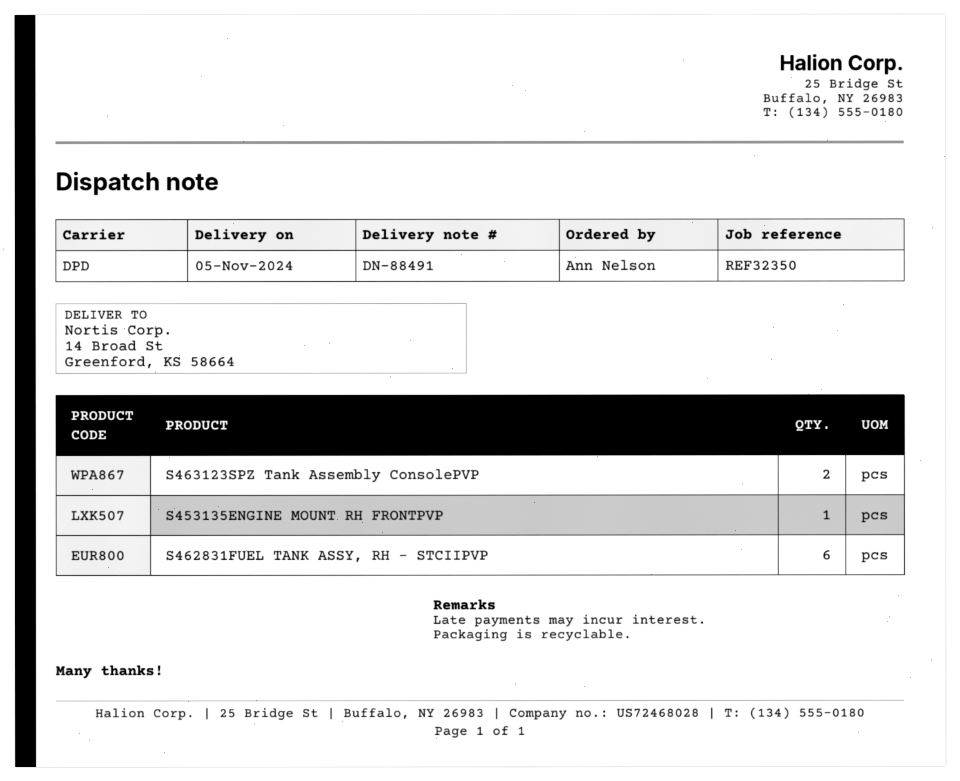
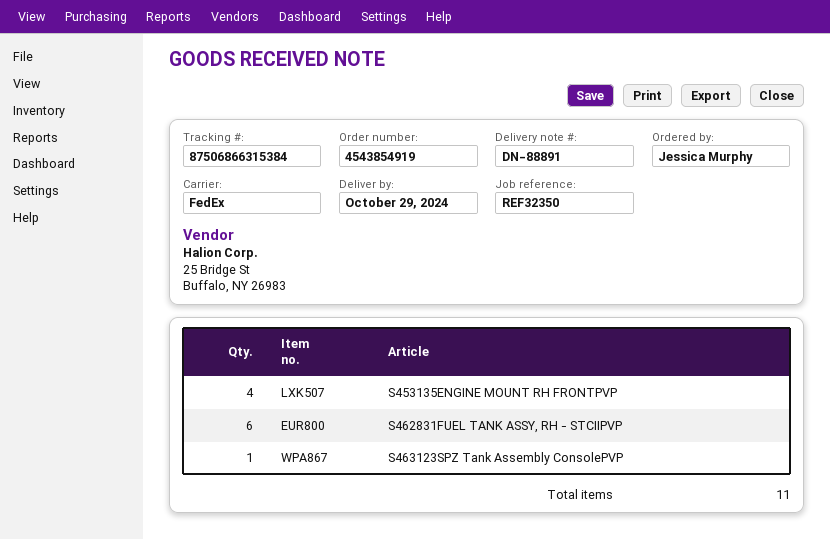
delivery note number: DN-88491 -> DN-88891
delivery date: 2024-11-05 -> 2024-10-29
ordered by: Ann Nelson -> Jessica Murphy
shipping method: DPD -> FedEx
S463123SPZ Tank Assembly ConsolePVP: 2 -> 1
S453135ENGINE MOUNT RH FRONTPVP: 1 -> 4

